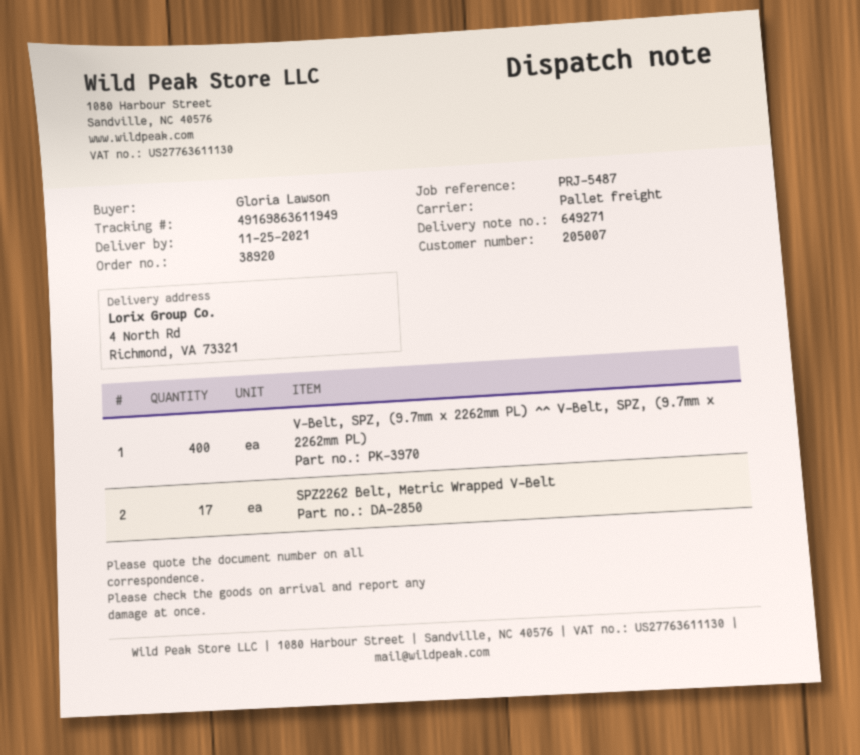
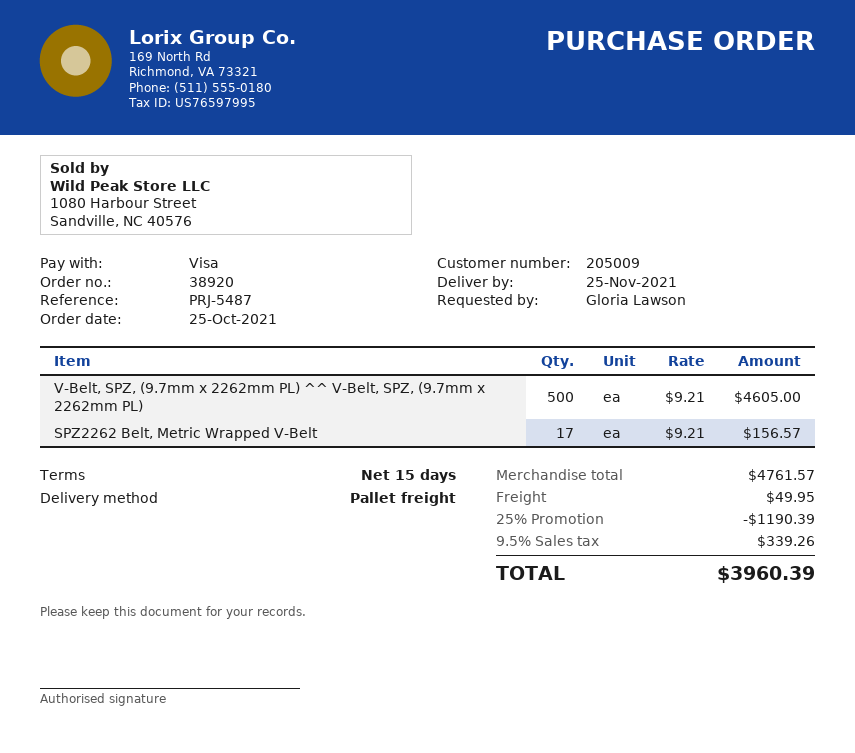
customer number: 205007 -> 205009
V-Belt, SPZ, (9.7mm x 2262mm PL) ^^ V-Belt, SPZ, (9.7mm x 2262mm PL): 400 -> 500

